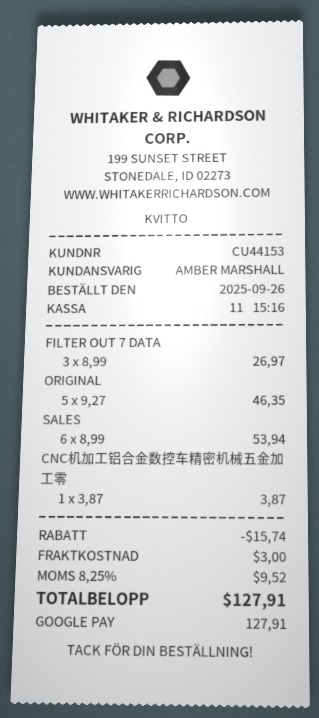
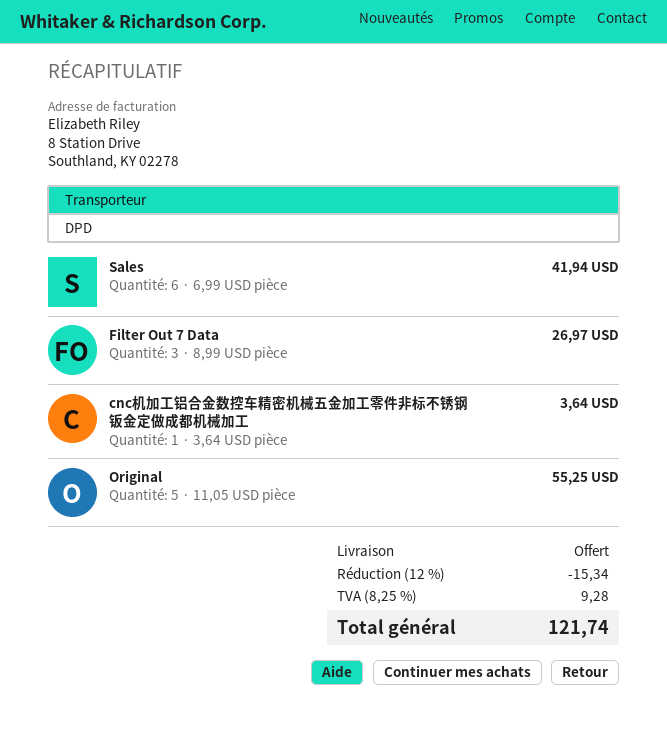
ORIGINAL: 5 x 9.27 = 46.35 -> 5 x 11.05 = 55.25
SALES: 6 x 8.99 = 53.94 -> 6 x 6.99 = 41.94
CNC机加工铝合金数控车精密机械五金加工零: 1 x 3.87 = 3.87 -> 1 x 3.64 = 3.64
discount: 15.74 -> 15.34
shipping: 3.00 -> 0.00
tax: 8.25% = 9.52 -> 8.25% = 9.28
total: 127.91 -> 121.74

